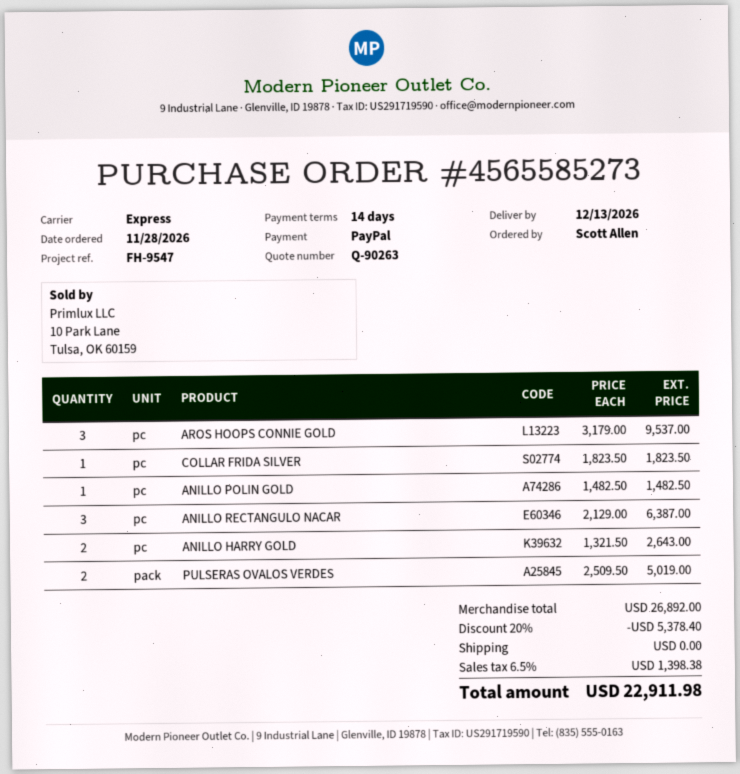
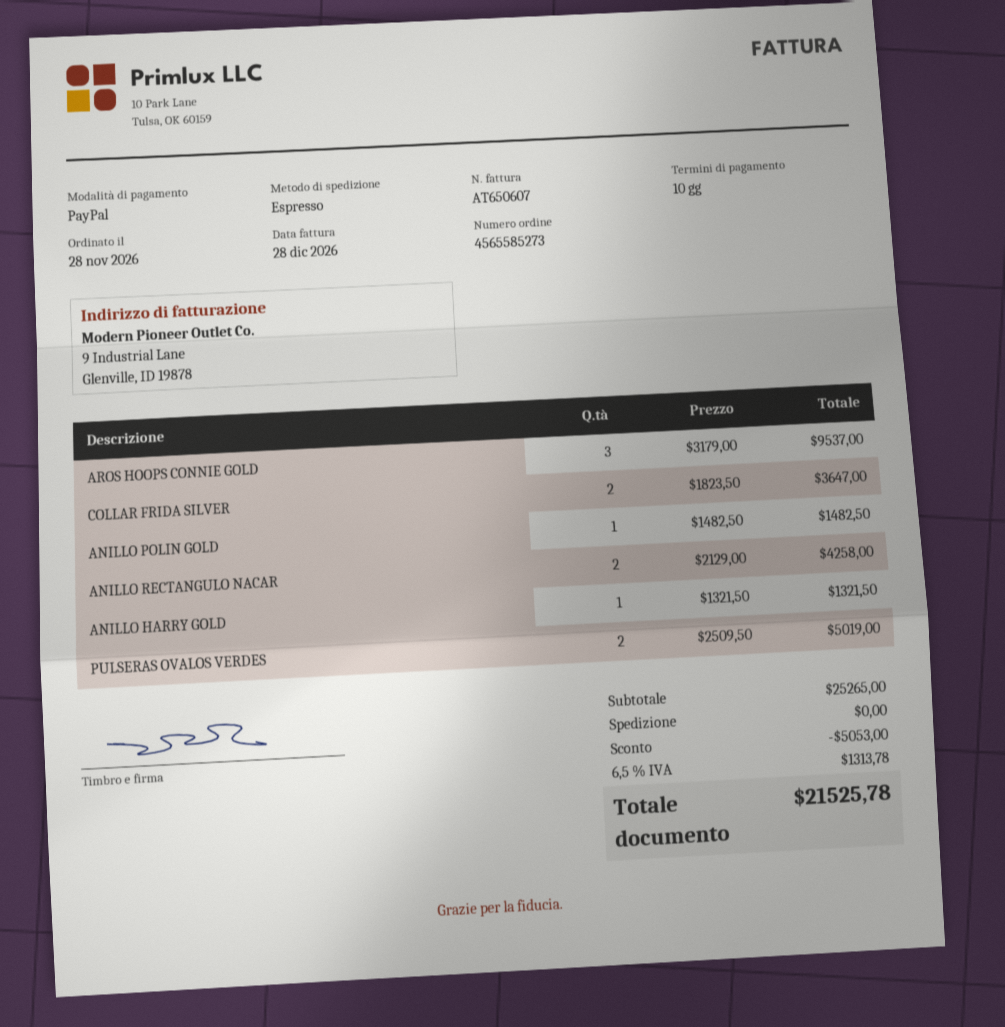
payment terms: 14 days -> 10 days
COLLAR FRIDA SILVER: 1 x 1823.50 = 1823.50 -> 2 x 1823.50 = 3647.00
ANILLO RECTANGULO NACAR: 3 x 2129.00 = 6387.00 -> 2 x 2129.00 = 4258.00
ANILLO HARRY GOLD: 2 x 1321.50 = 2643.00 -> 1 x 1321.50 = 1321.50
subtotal: 26892.00 -> 25265.00
discount: 5378.40 -> 5053.00
tax: 6.5% = 1398.38 -> 6.5% = 1313.78
total: 22911.98 -> 21525.78

